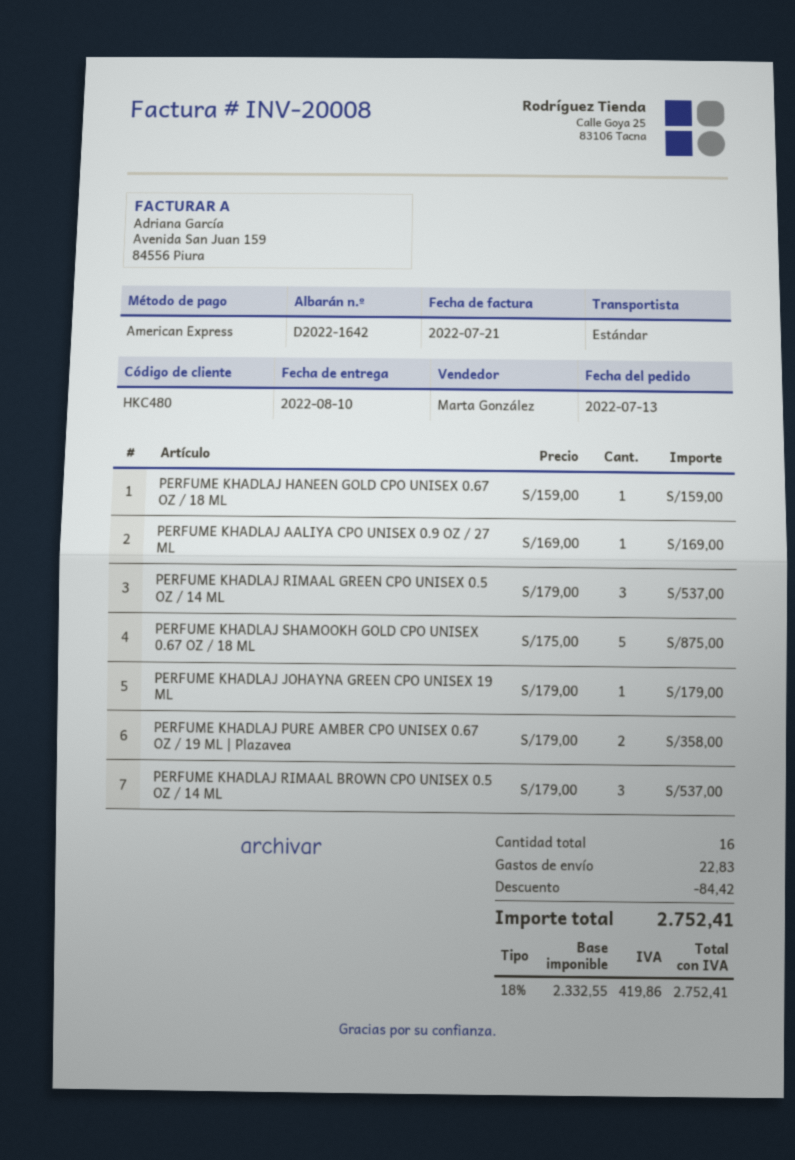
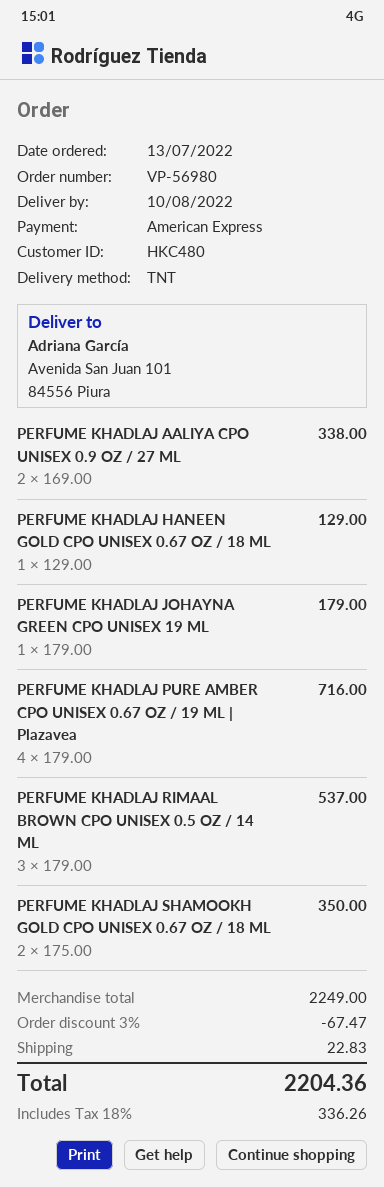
shipping method: standard -> TNT
PERFUME KHADLAJ HANEEN GOLD CPO UNISEX 0.67 OZ / 18 ML: 1 x 159.00 = 159.00 -> 1 x 129.00 = 129.00
PERFUME KHADLAJ AALIYA CPO UNISEX 0.9 OZ / 27 ML: 1 x 169.00 = 169.00 -> 2 x 169.00 = 338.00
PERFUME KHADLAJ RIMAAL GREEN CPO UNISEX 0.5 OZ / 14 ML: 3 x 179.00 = 537.00 -> none
PERFUME KHADLAJ SHAMOOKH GOLD CPO UNISEX 0.67 OZ / 18 ML: 5 x 175.00 = 875.00 -> 2 x 175.00 = 350.00
PERFUME KHADLAJ PURE AMBER CPO UNISEX 0.67 OZ / 19 ML | Plazavea: 2 x 179.00 = 358.00 -> 4 x 179.00 = 716.00
discount: 84.42 -> 67.47
tax: 18% = 419.86 -> 18% = 336.26
total: 2752.41 -> 2204.36

